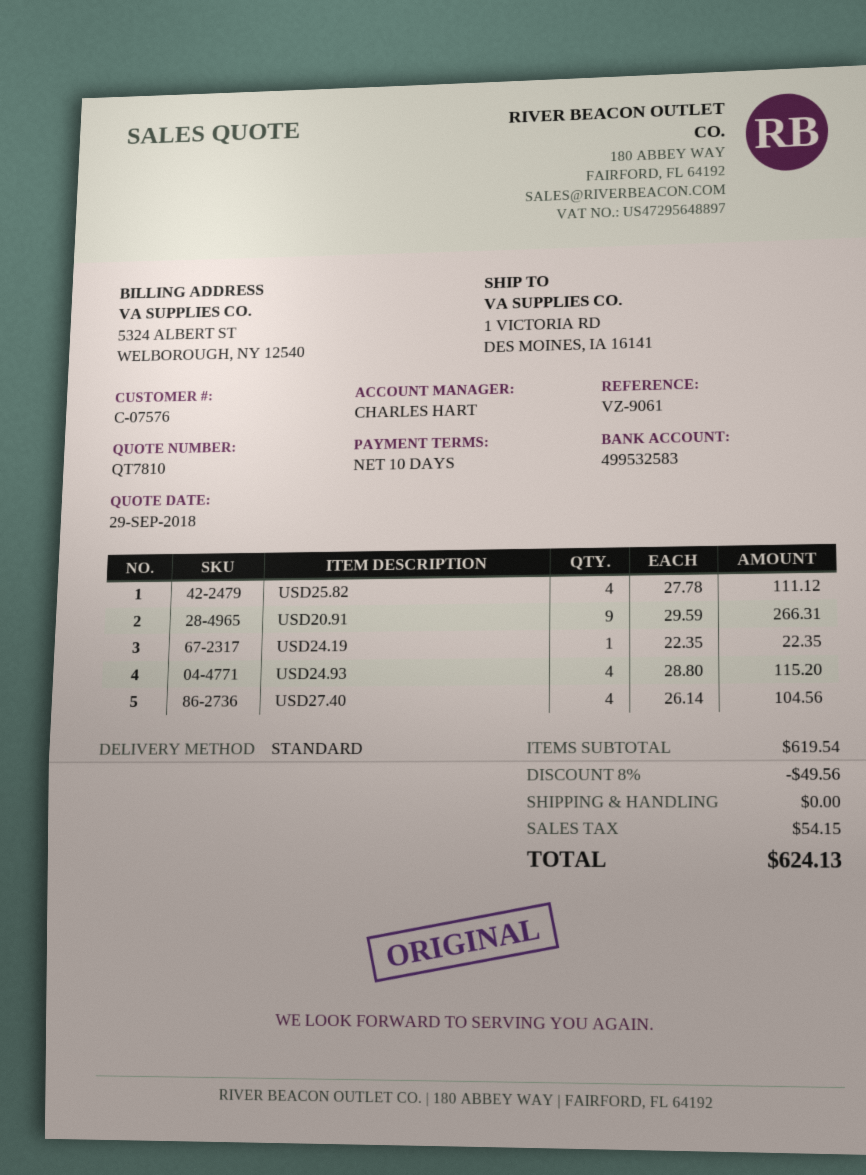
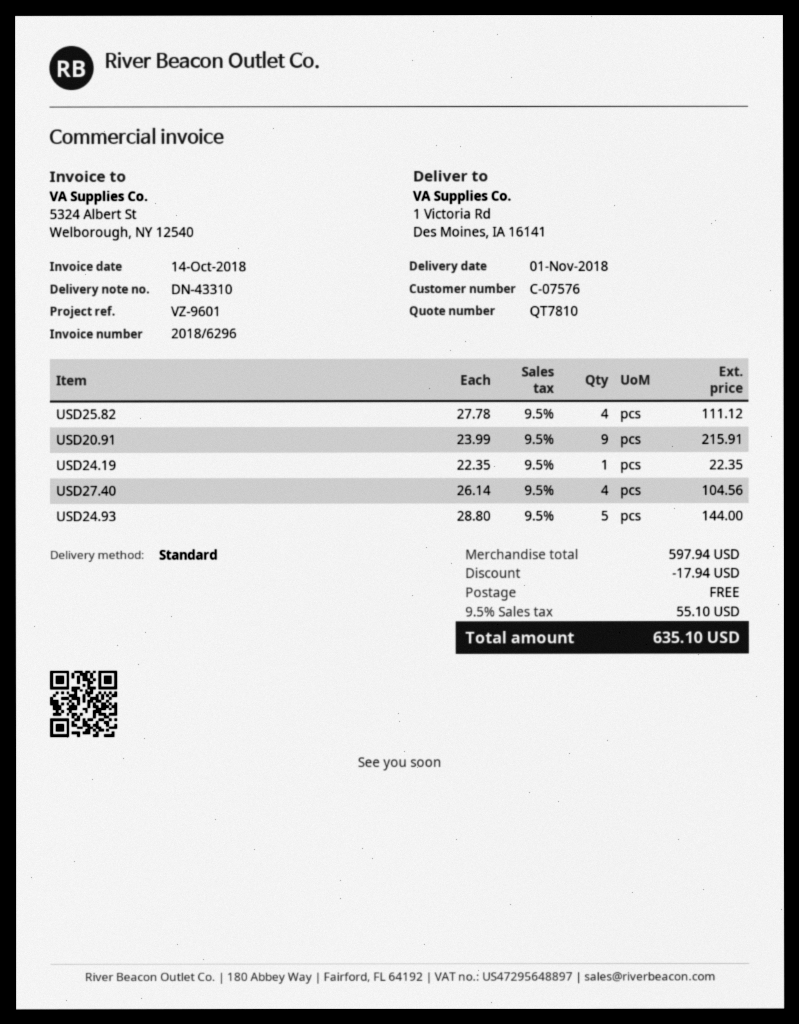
reference: VZ-9061 -> VZ-9601
USD20.91: 9 x 29.59 = 266.31 -> 9 x 23.99 = 215.91
USD24.93: 4 x 28.80 = 115.20 -> 5 x 28.80 = 144.00
subtotal: 619.54 -> 597.94
discount: 49.56 -> 17.94
tax: 54.15 -> 55.10
total: 624.13 -> 635.10

